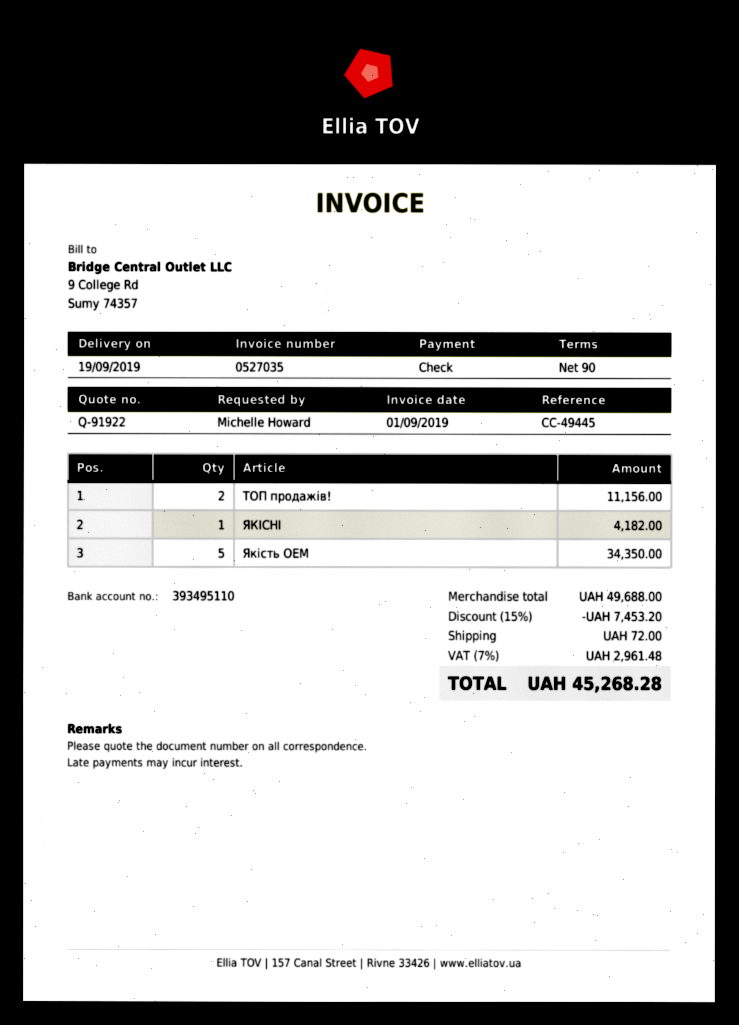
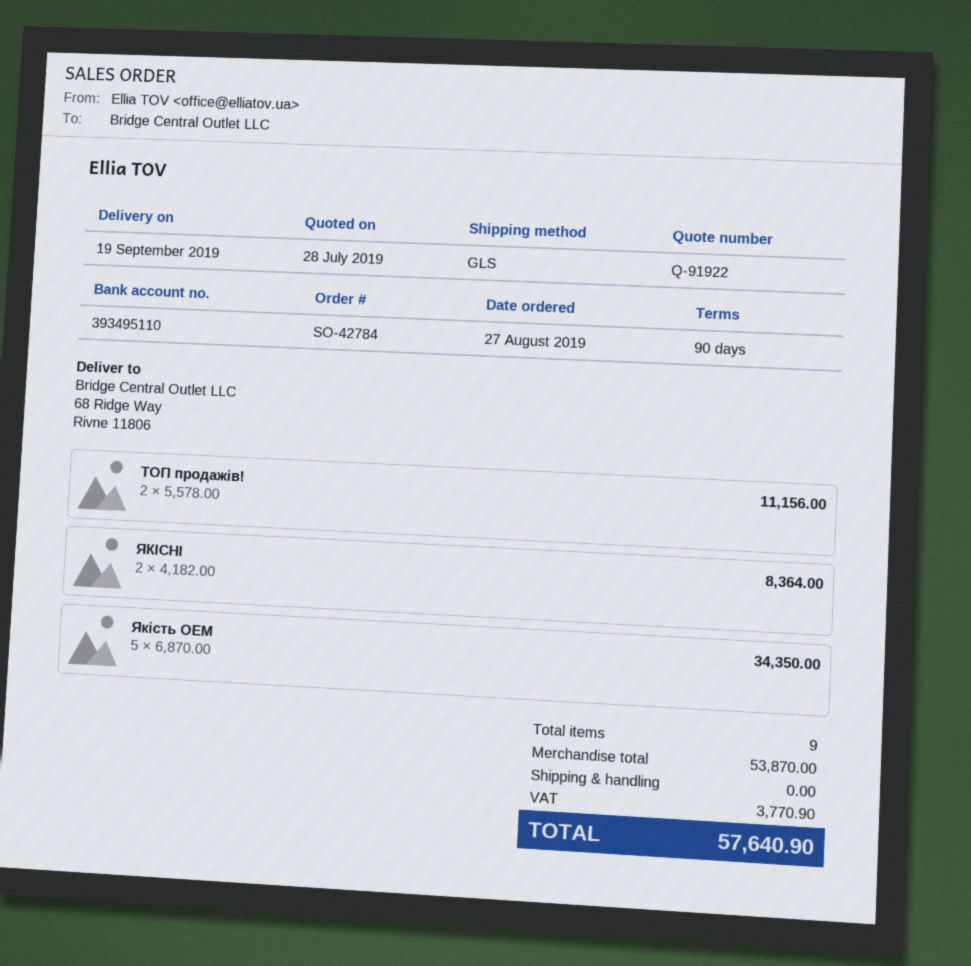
ЯКІСНІ: 1 for 4182.00 -> 2 for 8364.00
subtotal: 49688.00 -> 53870.00
discount: 15% = 7453.20 -> none
shipping: 72.00 -> 0.00
tax: 2961.48 -> 3770.90
total: 45268.28 -> 57640.90

